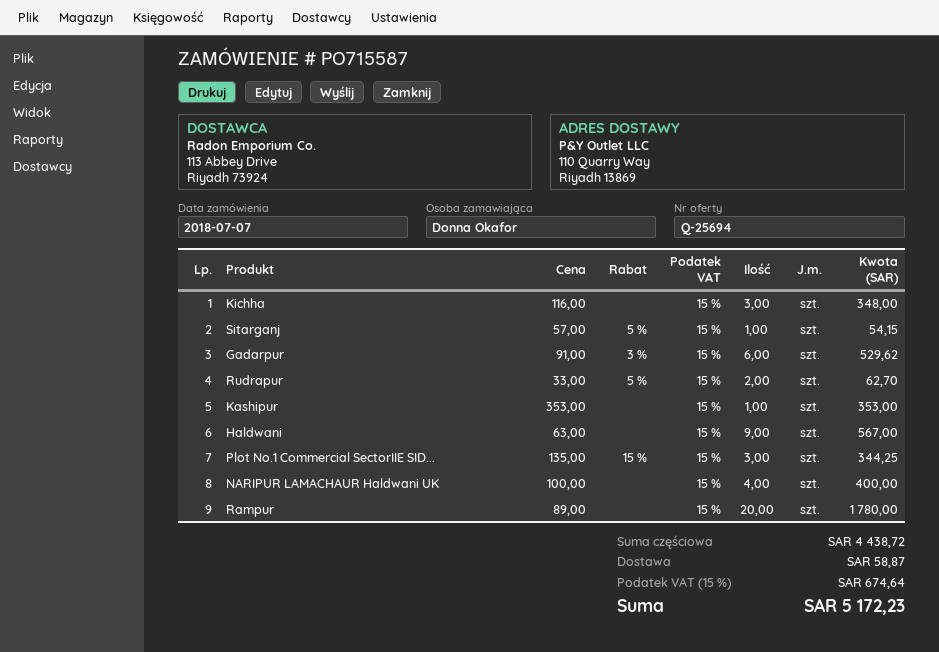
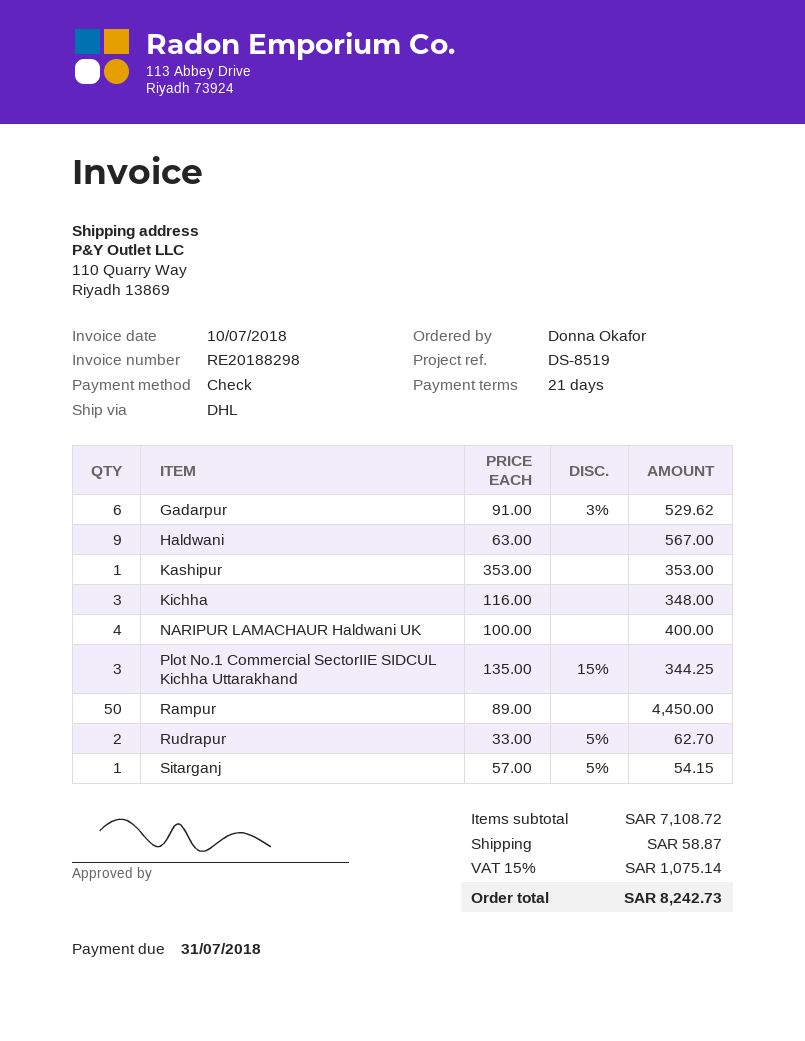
Rampur: 20 x 89.00 = 1780.00 -> 50 x 89.00 = 4450.00
subtotal: 4438.72 -> 7108.72
tax: 15% = 674.64 -> 15% = 1075.14
total: 5172.23 -> 8242.73

